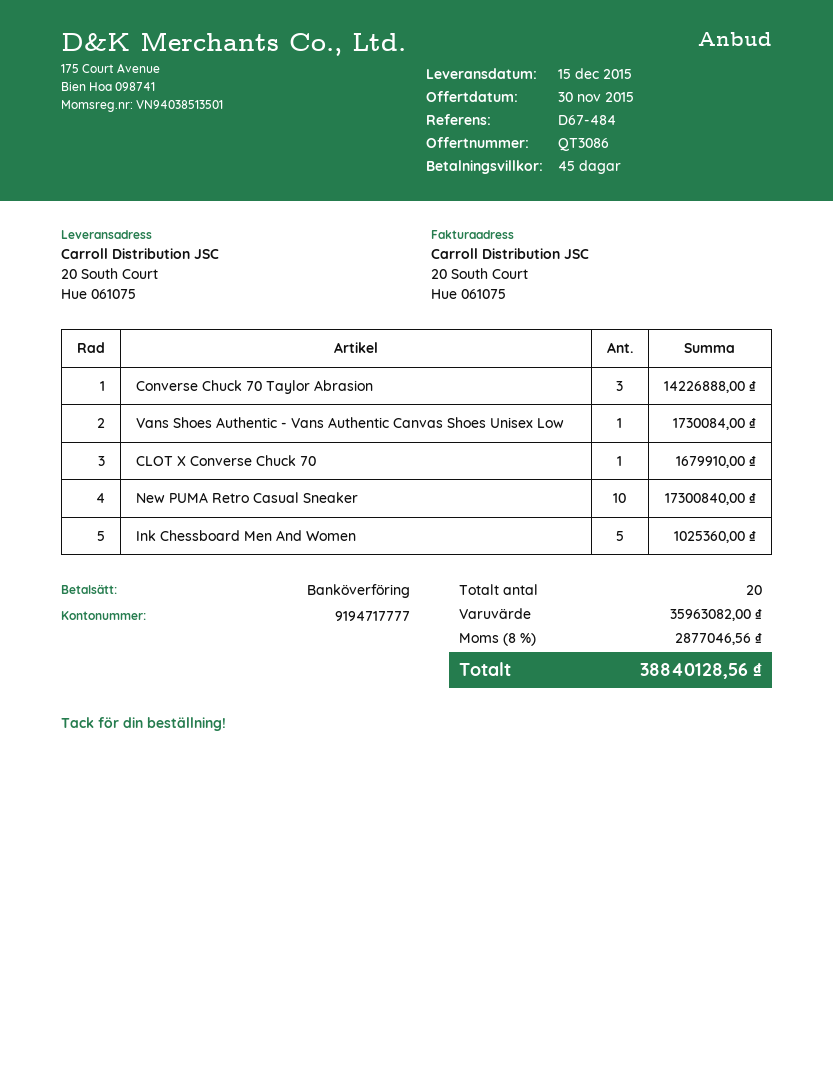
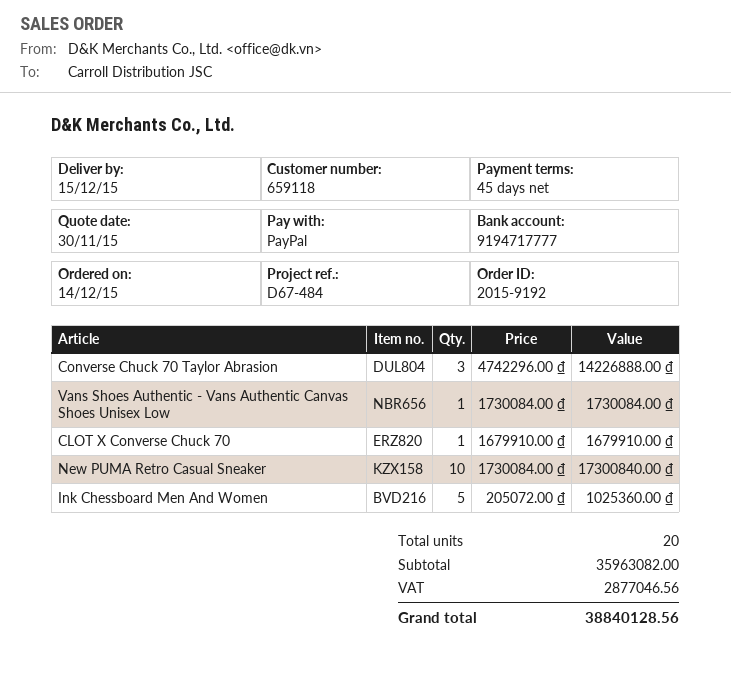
payment method: bank transfer -> PayPal

